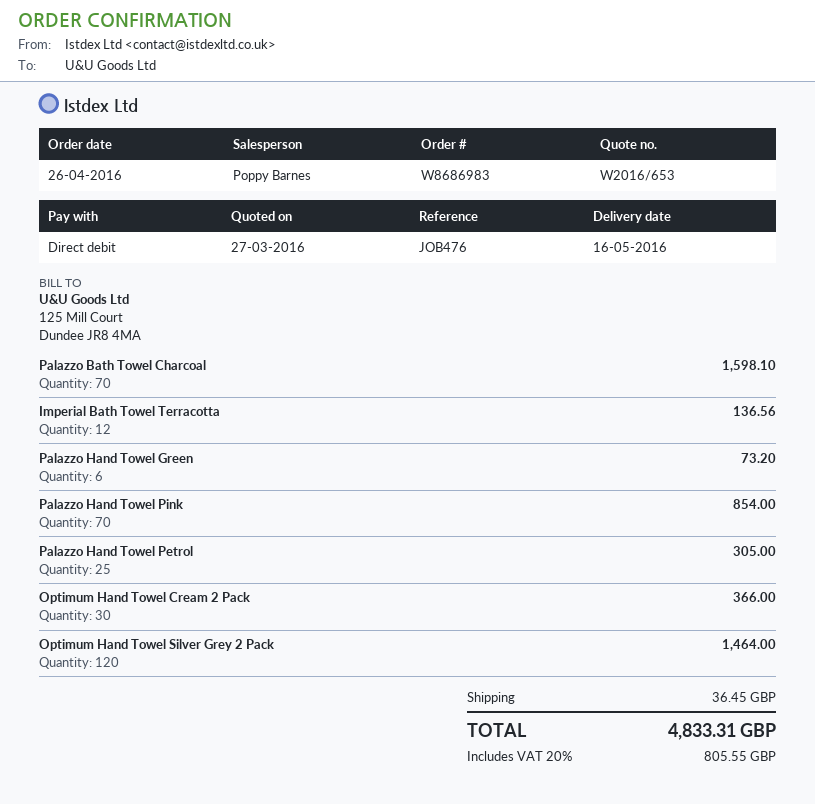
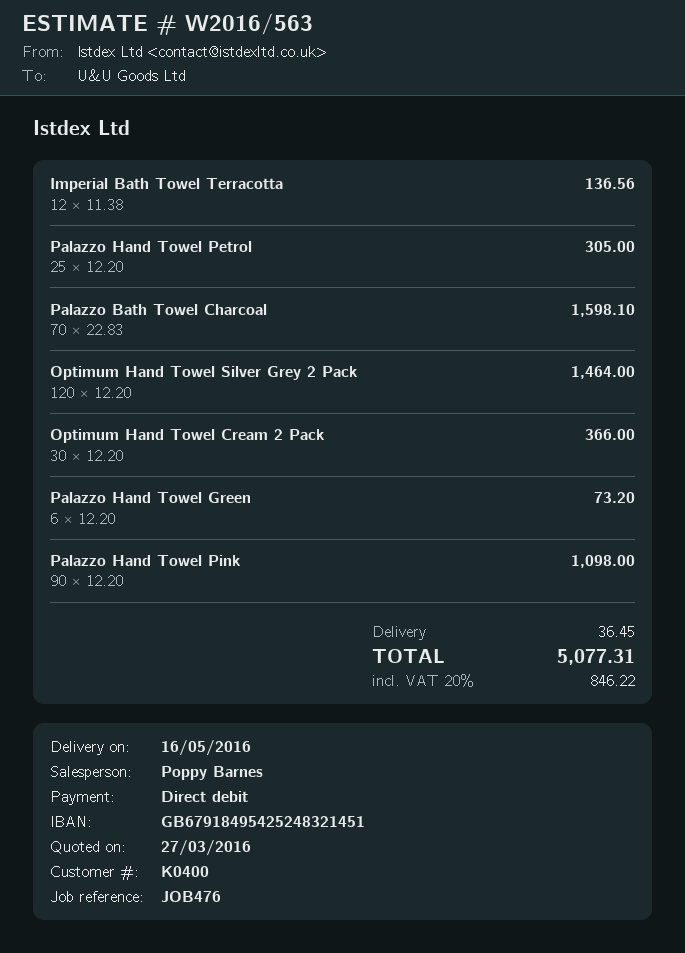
quote number: W2016/653 -> W2016/563
Palazzo Hand Towel Pink: 70 for 854.00 -> 90 for 1098.00
tax: 20% = 805.55 -> 20% = 846.22
total: 4833.31 -> 5077.31

